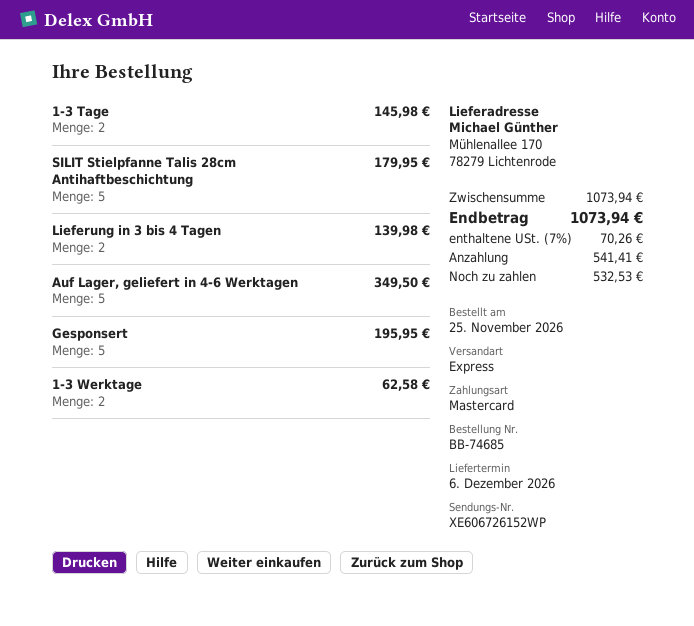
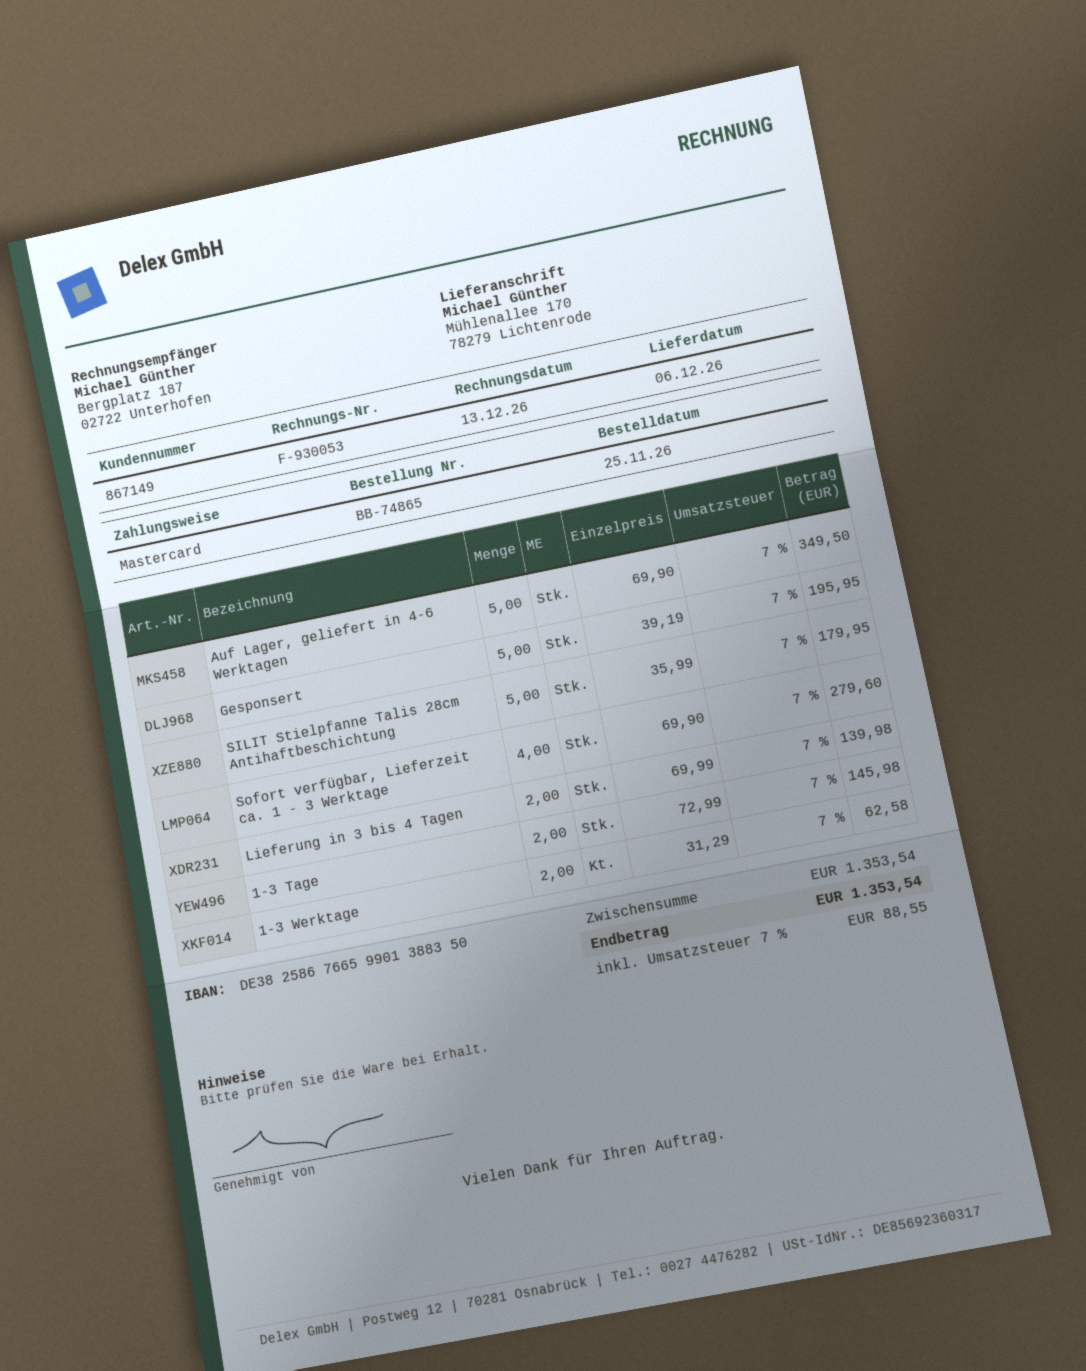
order number: BB-74685 -> BB-74865
Sofort verfügbar, Lieferzeit ca. 1 - 3 Werktage: none -> 4 for 279.60
subtotal: 1073.94 -> 1353.54
tax: 7% = 70.26 -> 7% = 88.55
total: 1073.94 -> 1353.54

